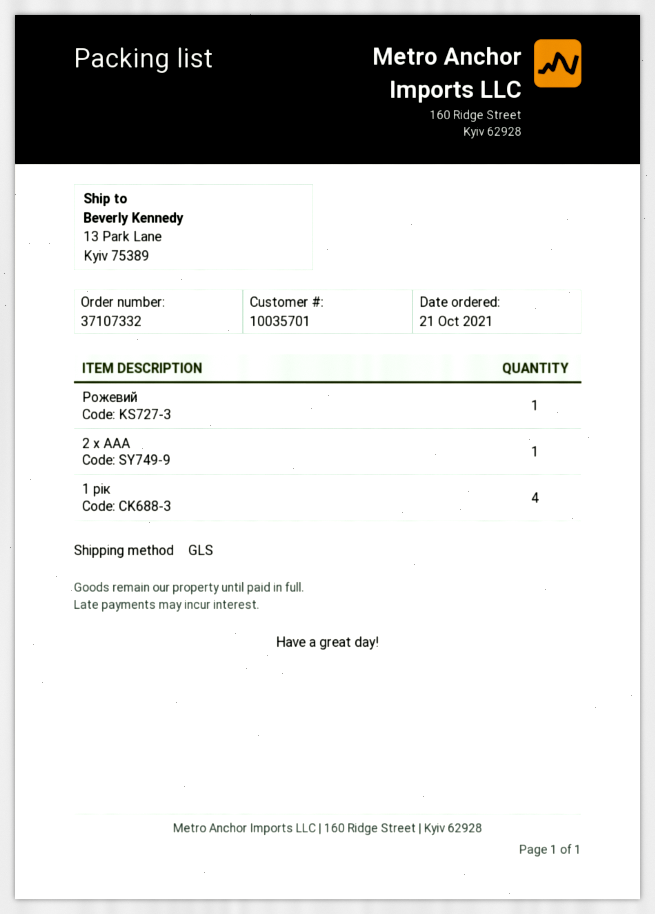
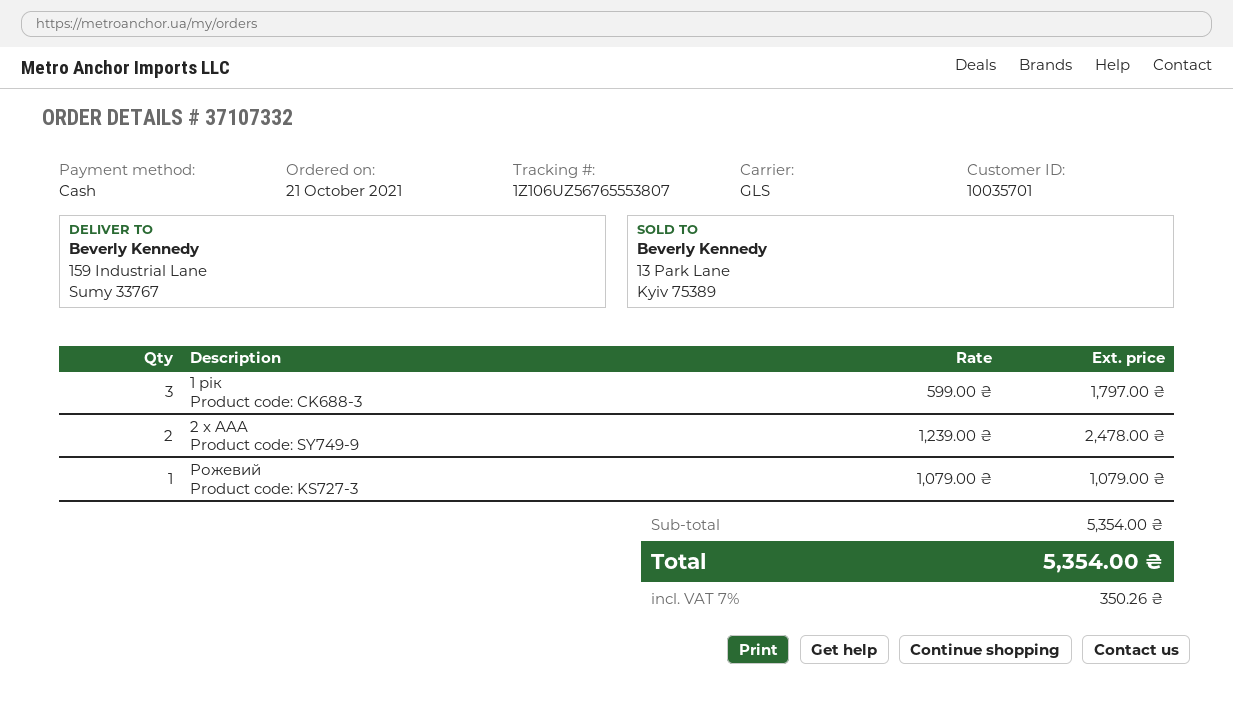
ship to: 13 Park Lane, Kyiv 75389 -> 159 Industrial Lane, Sumy 33767
2 x AAA: 1 -> 2
1 рік: 4 -> 3

